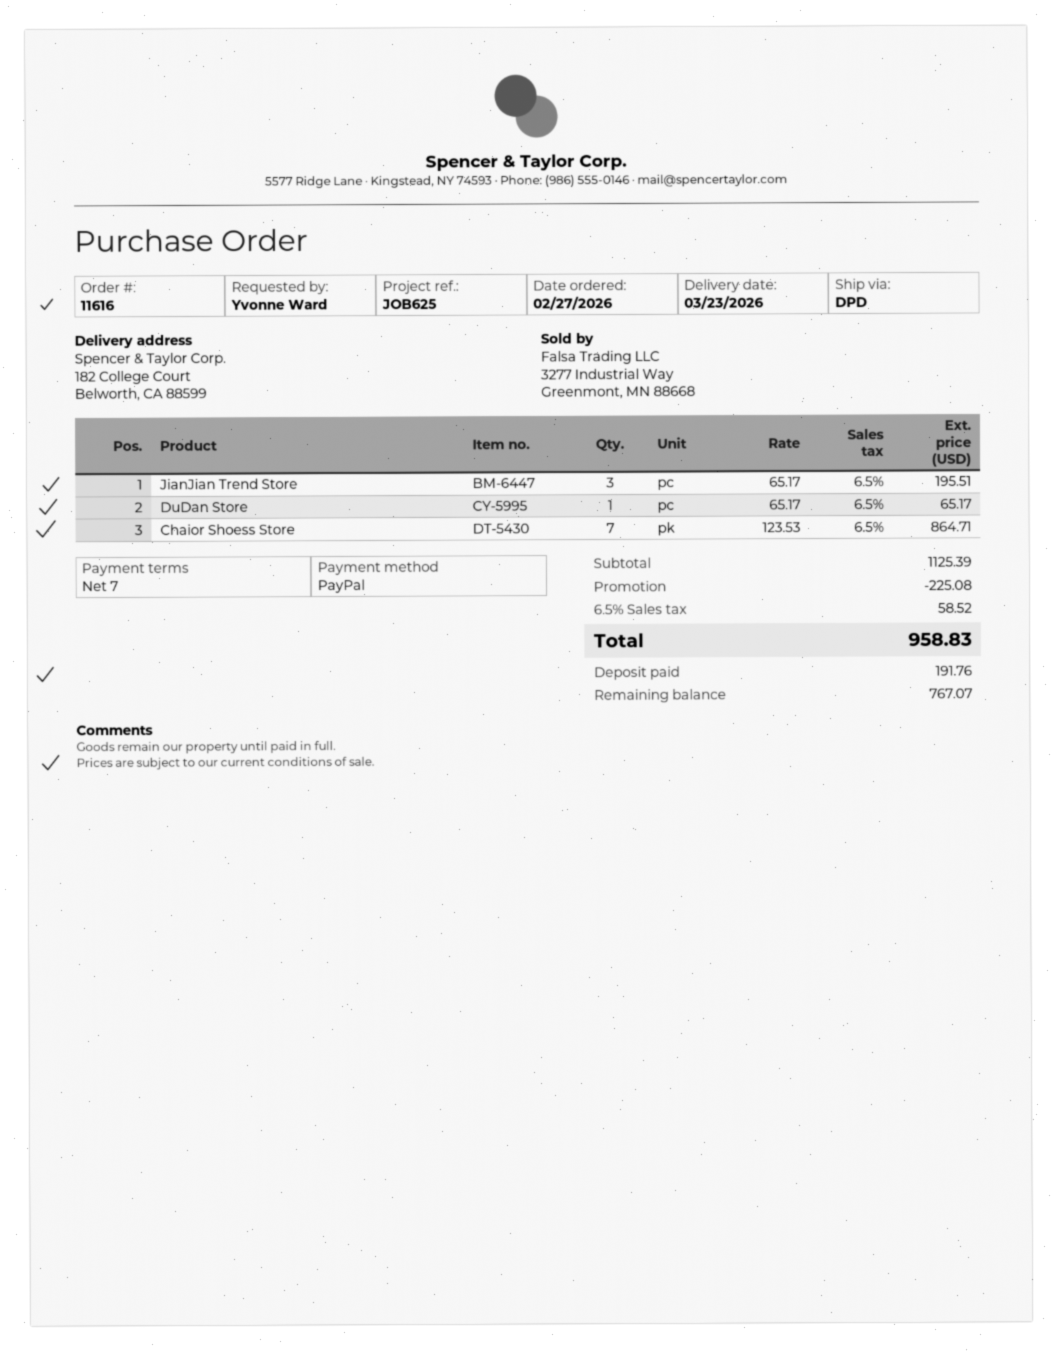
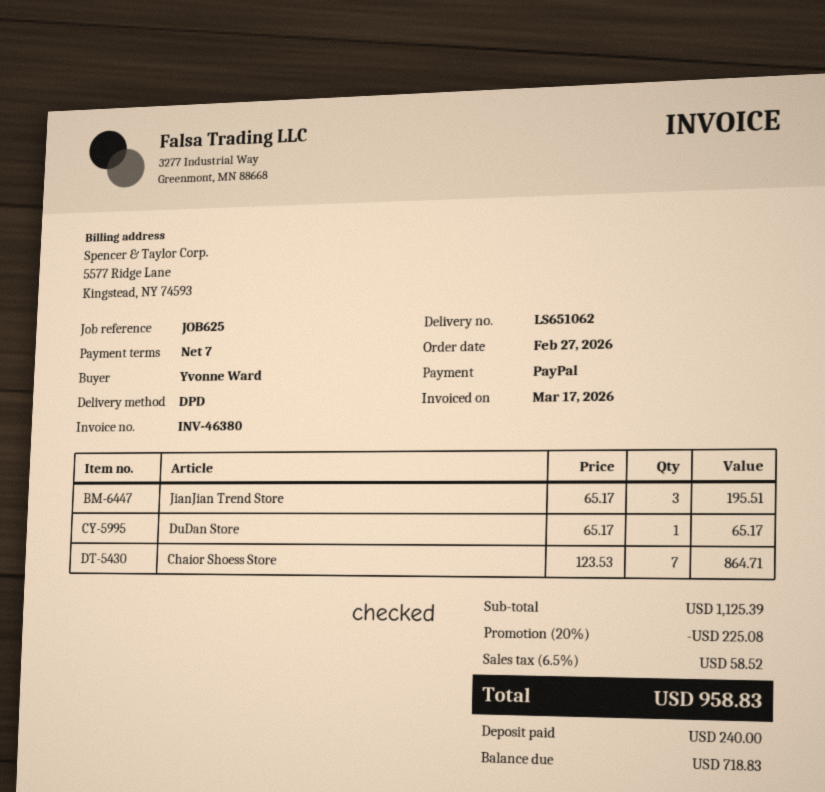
deposit: 191.76 -> 240.00
balance: 767.07 -> 718.83

